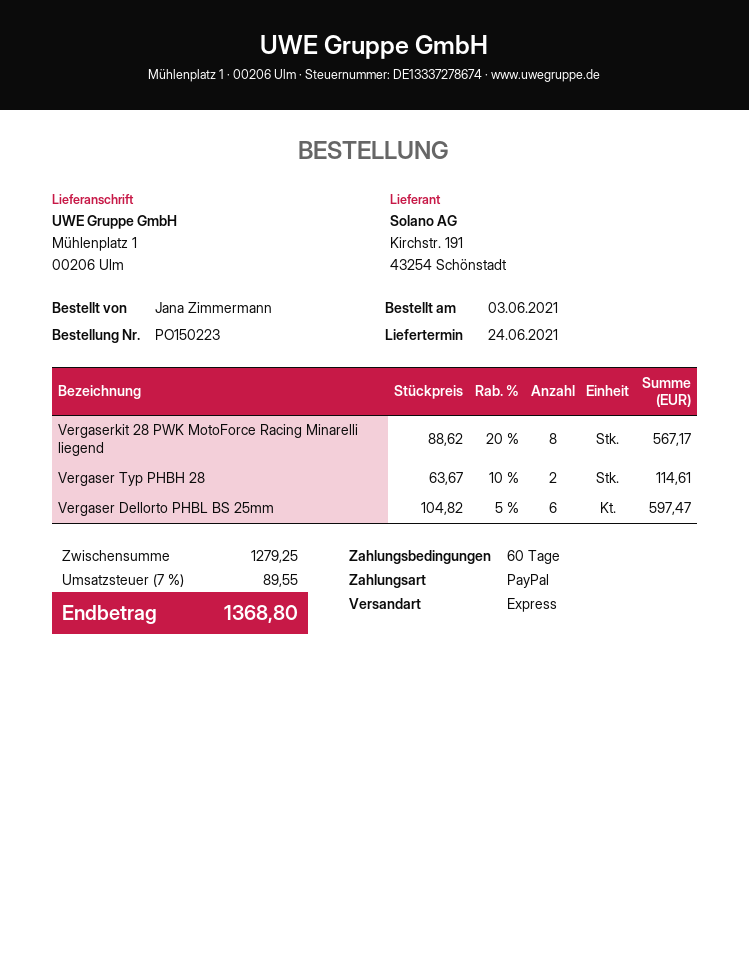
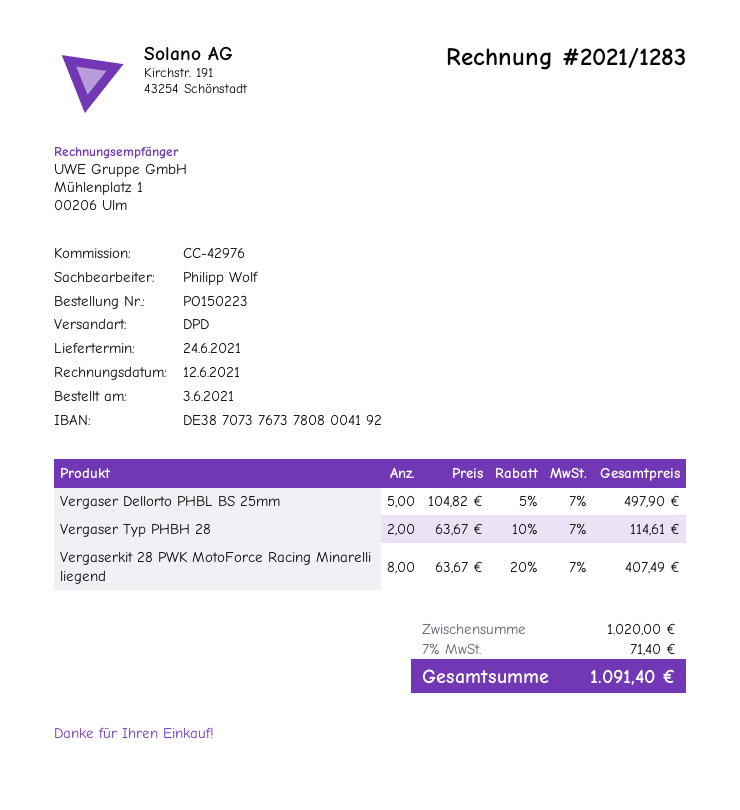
shipping method: express -> DPD
Vergaserkit 28 PWK MotoForce Racing Minarelli liegend: 8 x 88.62 - 20% = 567.17 -> 8 x 63.67 - 20% = 407.49
Vergaser Dellorto PHBL BS 25mm: 6 x 104.82 - 5% = 597.47 -> 5 x 104.82 - 5% = 497.90
subtotal: 1279.25 -> 1020.00
tax: 7% = 89.55 -> 7% = 71.40
total: 1368.80 -> 1091.40

